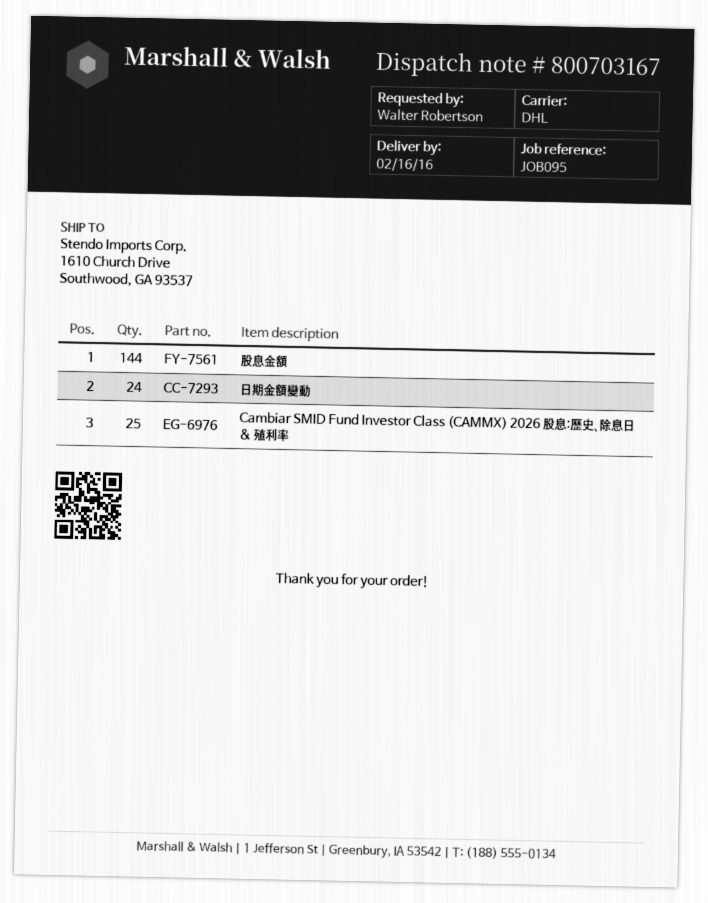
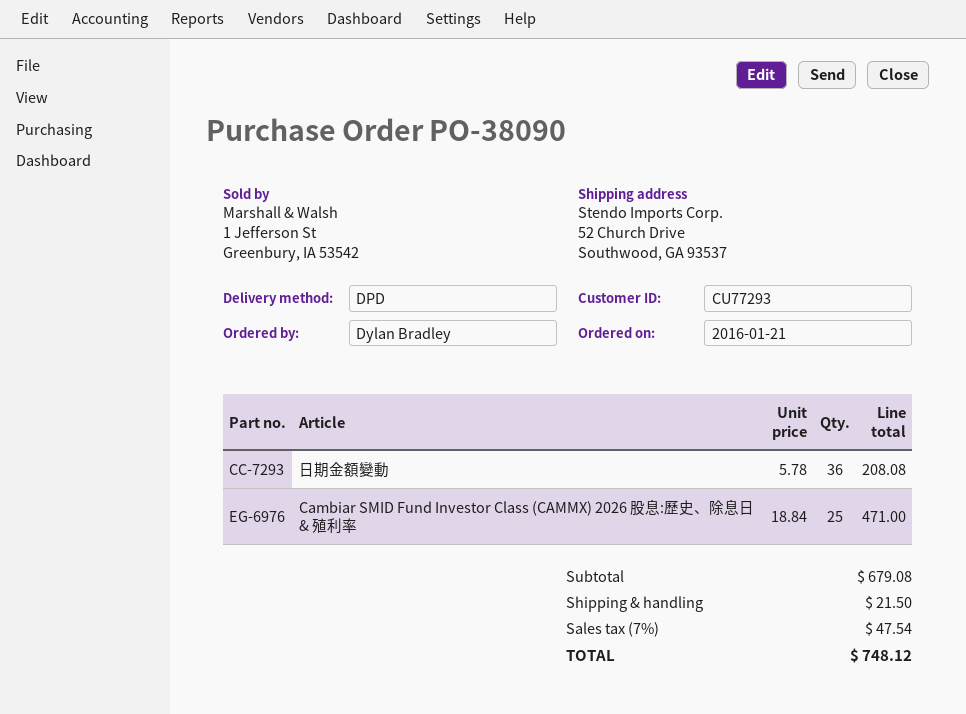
ordered by: Walter Robertson -> Dylan Bradley
shipping method: DHL -> DPD
ship to: 1610 Church Drive, Southwood, GA 93537 -> 52 Church Drive, Southwood, GA 93537
股息金額: 144 -> none
日期金額變動: 24 -> 36

